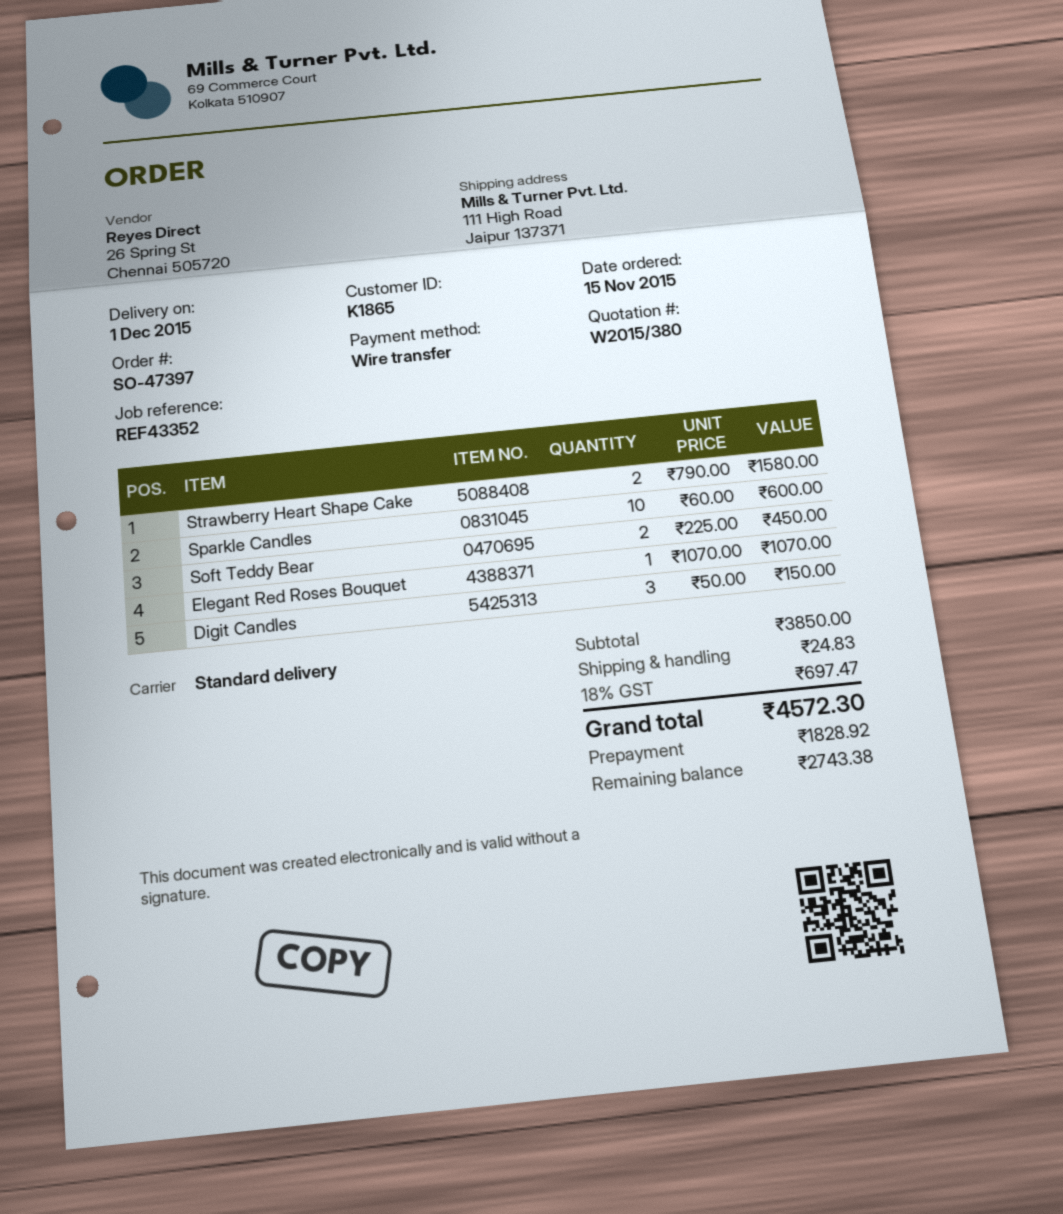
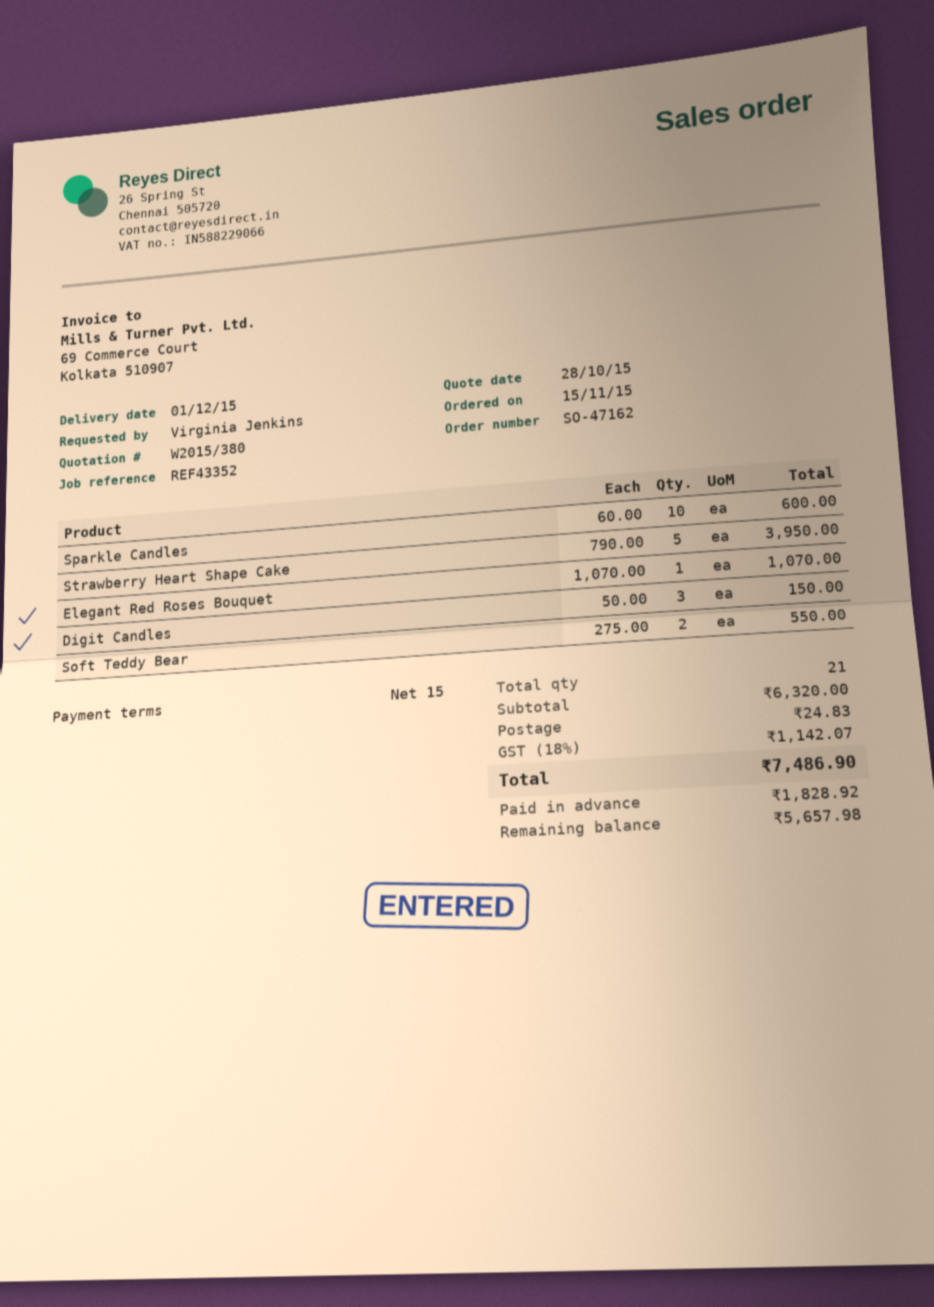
order number: SO-47397 -> SO-47162
Strawberry Heart Shape Cake: 2 x 790.00 = 1580.00 -> 5 x 790.00 = 3950.00
Soft Teddy Bear: 2 x 225.00 = 450.00 -> 2 x 275.00 = 550.00
subtotal: 3850.00 -> 6320.00
tax: 18% = 697.47 -> 18% = 1142.07
total: 4572.30 -> 7486.90
balance: 2743.38 -> 5657.98

